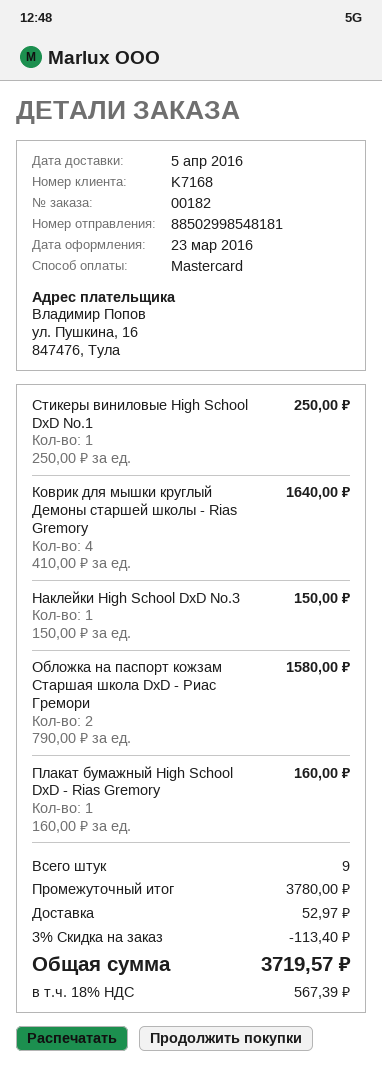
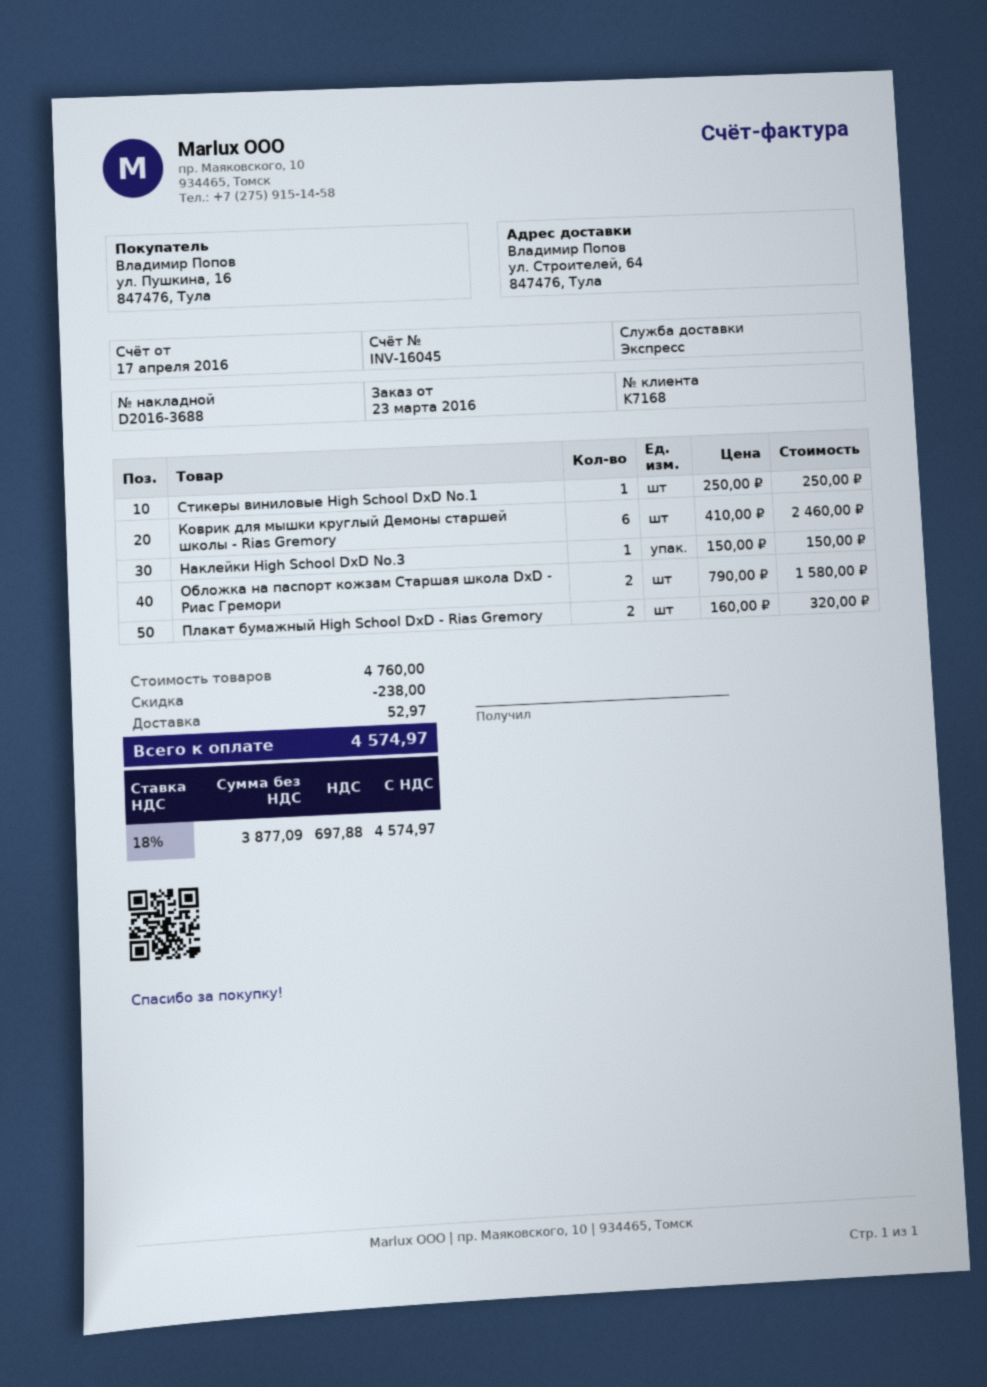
Коврик для мышки круглый Демоны старшей школы - Rias Gremory: 4 x 410.00 = 1640.00 -> 6 x 410.00 = 2460.00
Плакат бумажный High School DxD - Rias Gremory: 1 x 160.00 = 160.00 -> 2 x 160.00 = 320.00
subtotal: 3780.00 -> 4760.00
discount: 113.40 -> 238.00
tax: 18% = 567.39 -> 18% = 697.88
total: 3719.57 -> 4574.97

